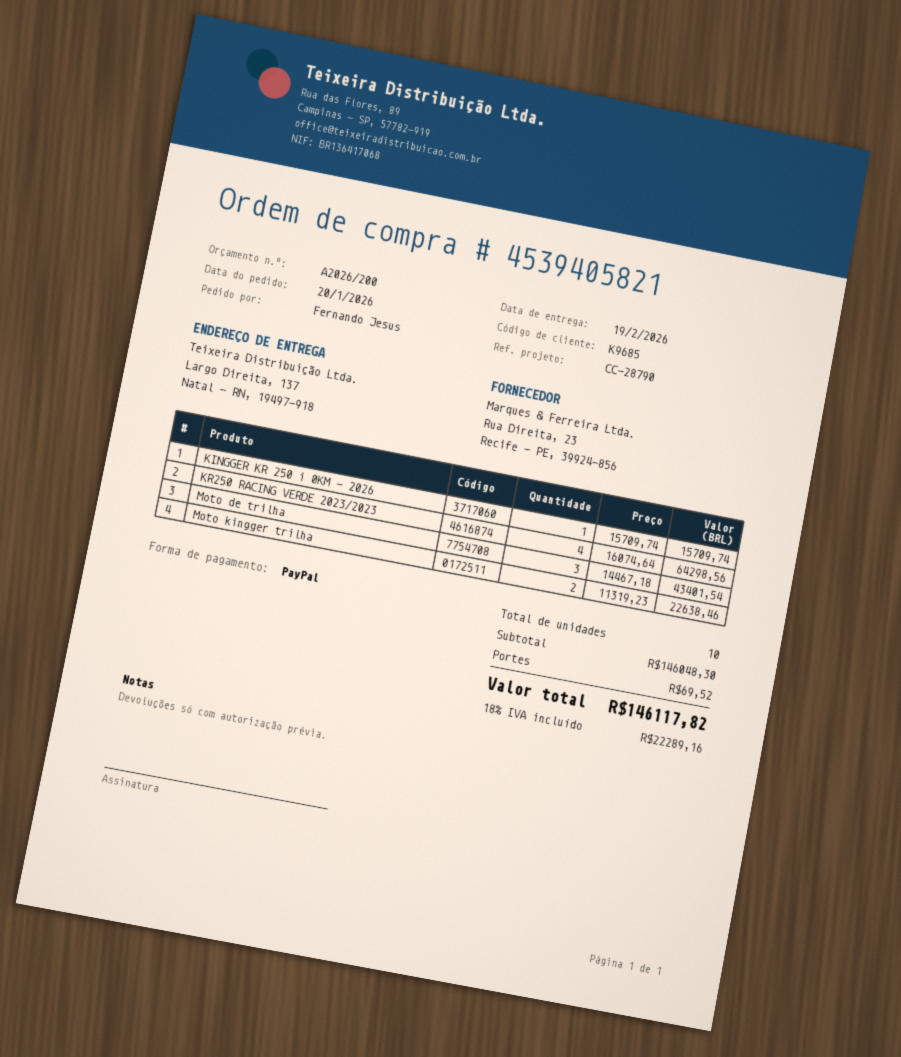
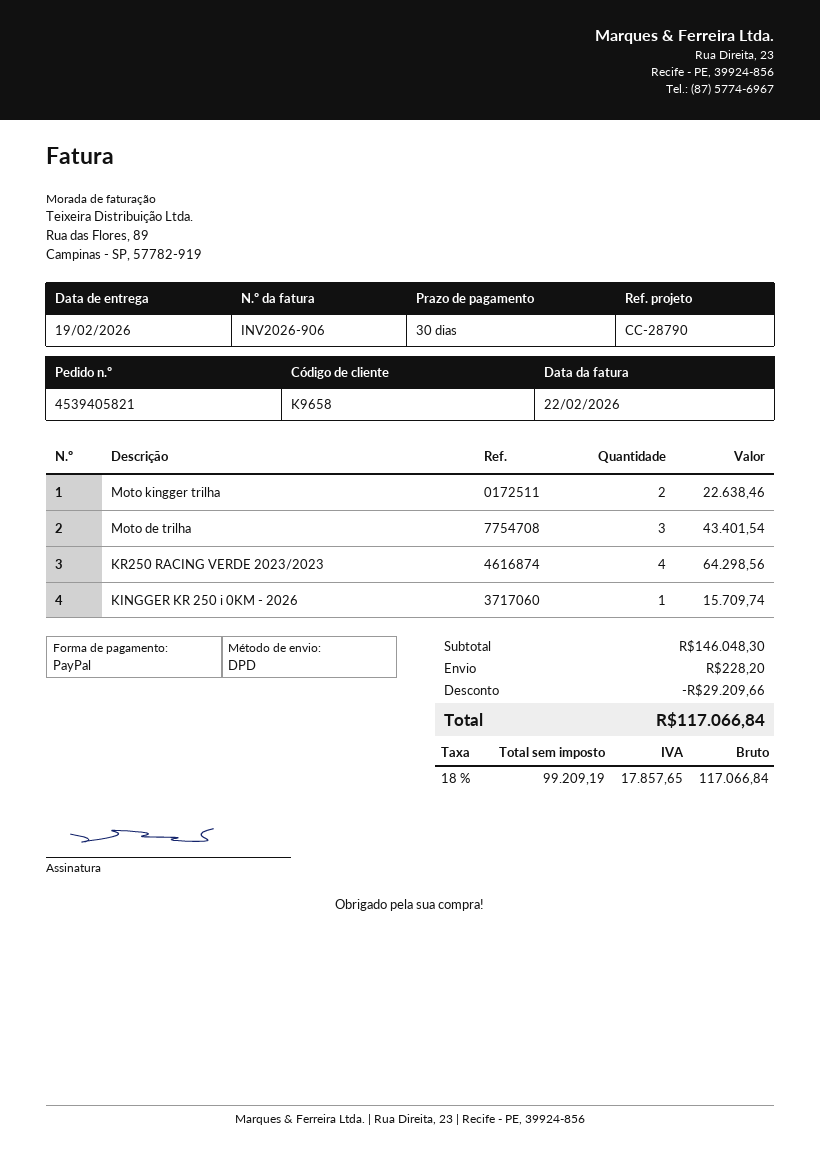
customer number: K9685 -> K9658
discount: none -> 29209.66
shipping: 69.52 -> 228.20
tax: 18% = 22289.16 -> 18% = 17857.65
total: 146117.82 -> 117066.84

